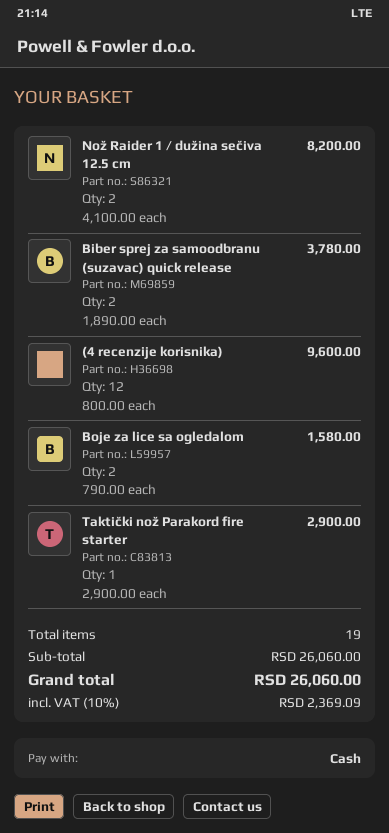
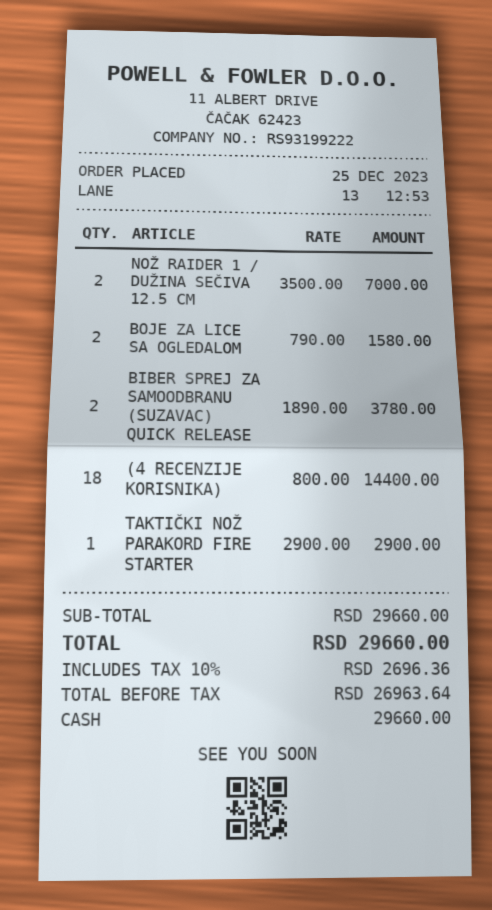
Nož Raider 1 / dužina sečiva 12.5 cm: 2 x 4100.00 = 8200.00 -> 2 x 3500.00 = 7000.00
(4 recenzije korisnika): 12 x 800.00 = 9600.00 -> 18 x 800.00 = 14400.00
subtotal: 26060.00 -> 29660.00
tax: 10% = 2369.09 -> 10% = 2696.36
total: 26060.00 -> 29660.00

